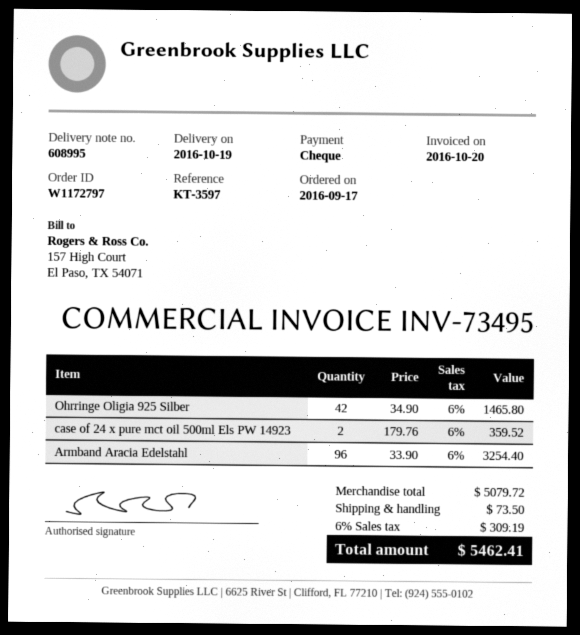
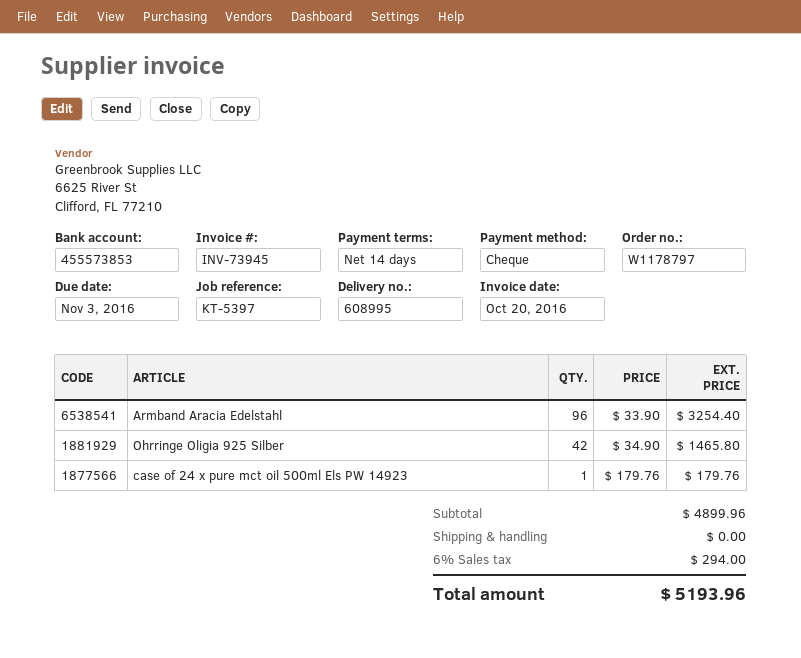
order number: W1172797 -> W1178797
invoice number: INV-73495 -> INV-73945
reference: KT-3597 -> KT-5397
case of 24 x pure mct oil 500ml Els PW 14923: 2 x 179.76 = 359.52 -> 1 x 179.76 = 179.76
subtotal: 5079.72 -> 4899.96
shipping: 73.50 -> 0.00
tax: 6% = 309.19 -> 6% = 294.00
total: 5462.41 -> 5193.96

